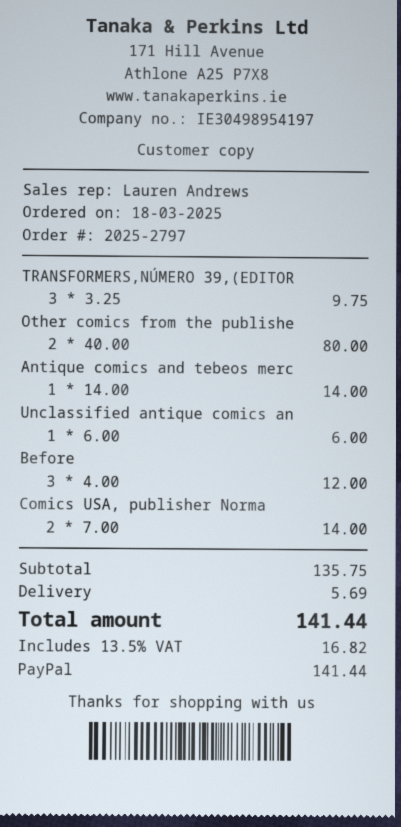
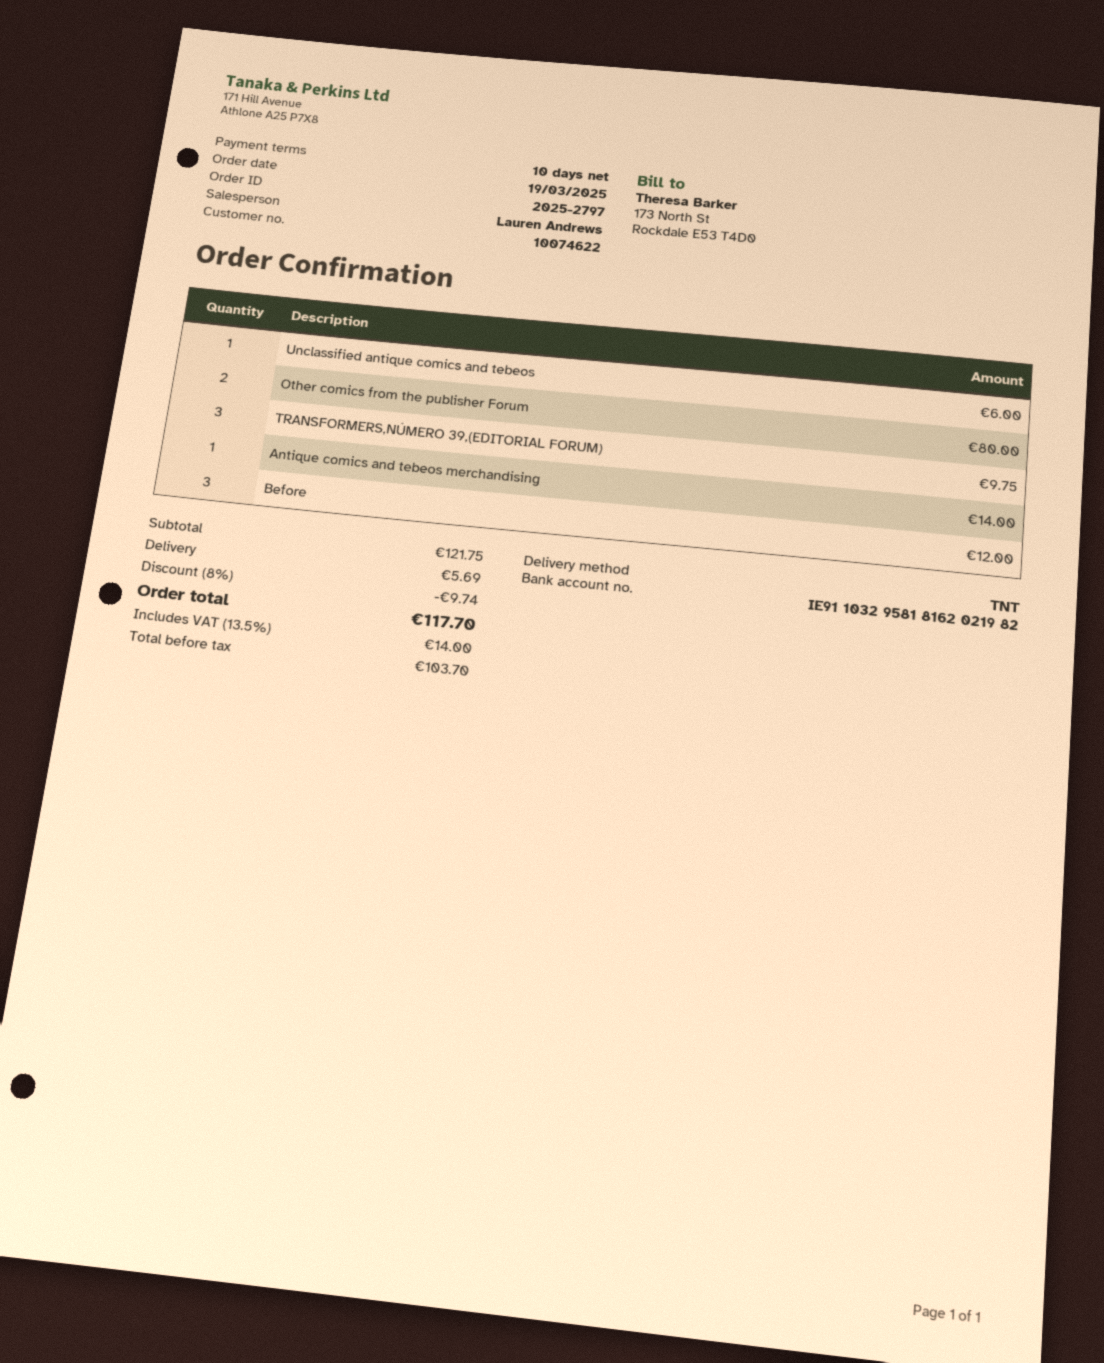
order date: 2025-03-18 -> 2025-03-19
Comics USA, publisher Norma: 2 for 14.00 -> none
subtotal: 135.75 -> 121.75
discount: none -> 8% = 9.74
tax: 13.5% = 16.82 -> 13.5% = 14.00
total: 141.44 -> 117.70

